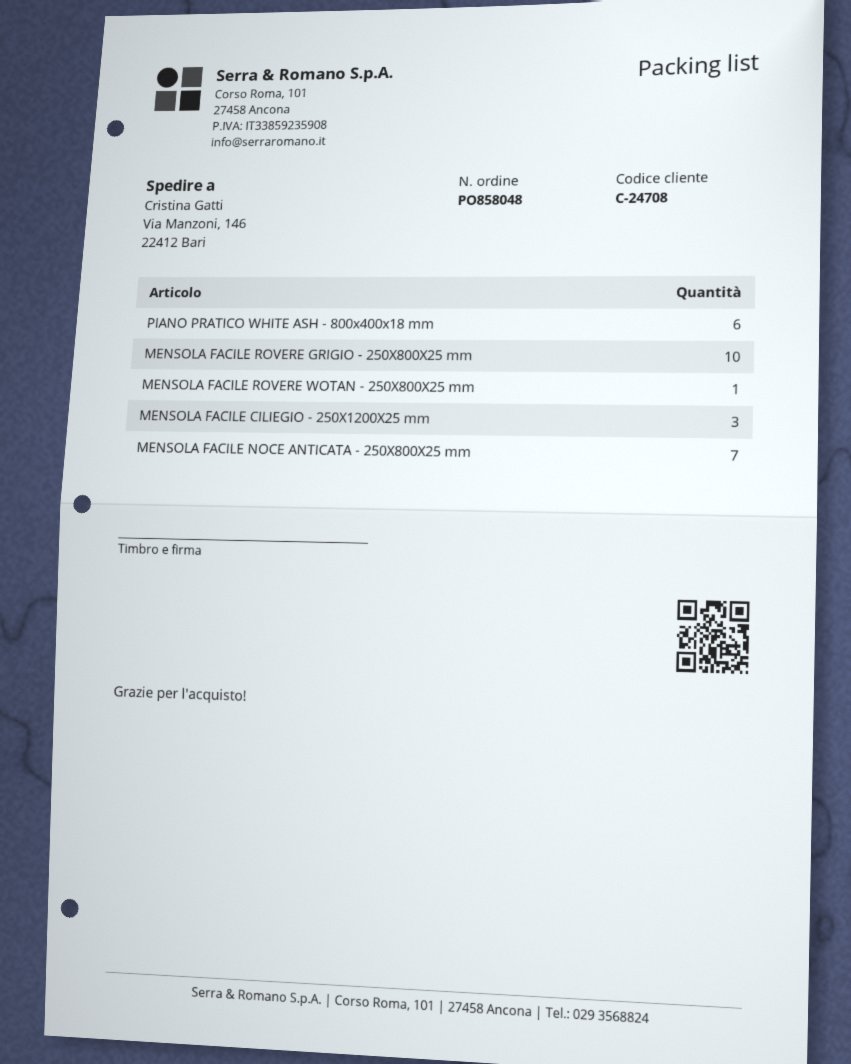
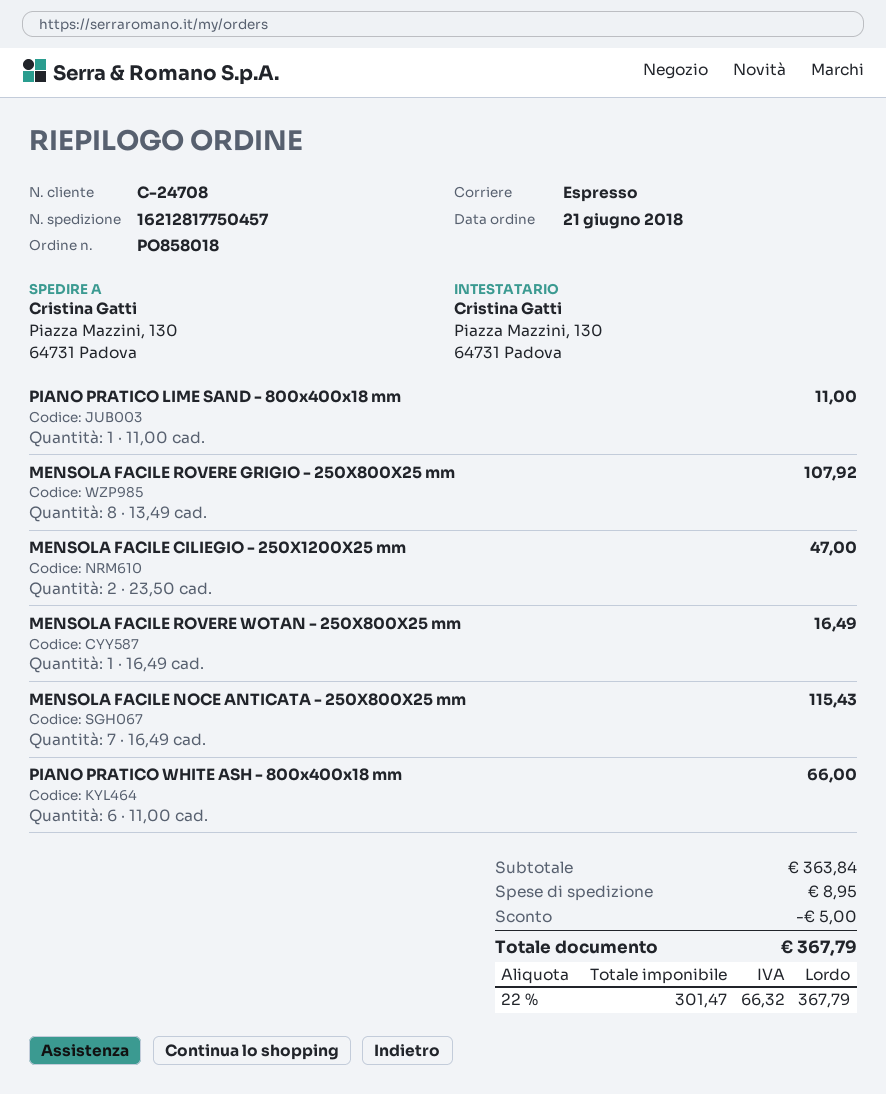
order number: PO858048 -> PO858018
ship to: Via Manzoni, 146, 22412 Bari -> Piazza Mazzini, 130, 64731 Padova
MENSOLA FACILE ROVERE GRIGIO - 250X800X25 mm: 10 -> 8
MENSOLA FACILE CILIEGIO - 250X1200X25 mm: 3 -> 2
PIANO PRATICO LIME SAND - 800x400x18 mm: none -> 1

